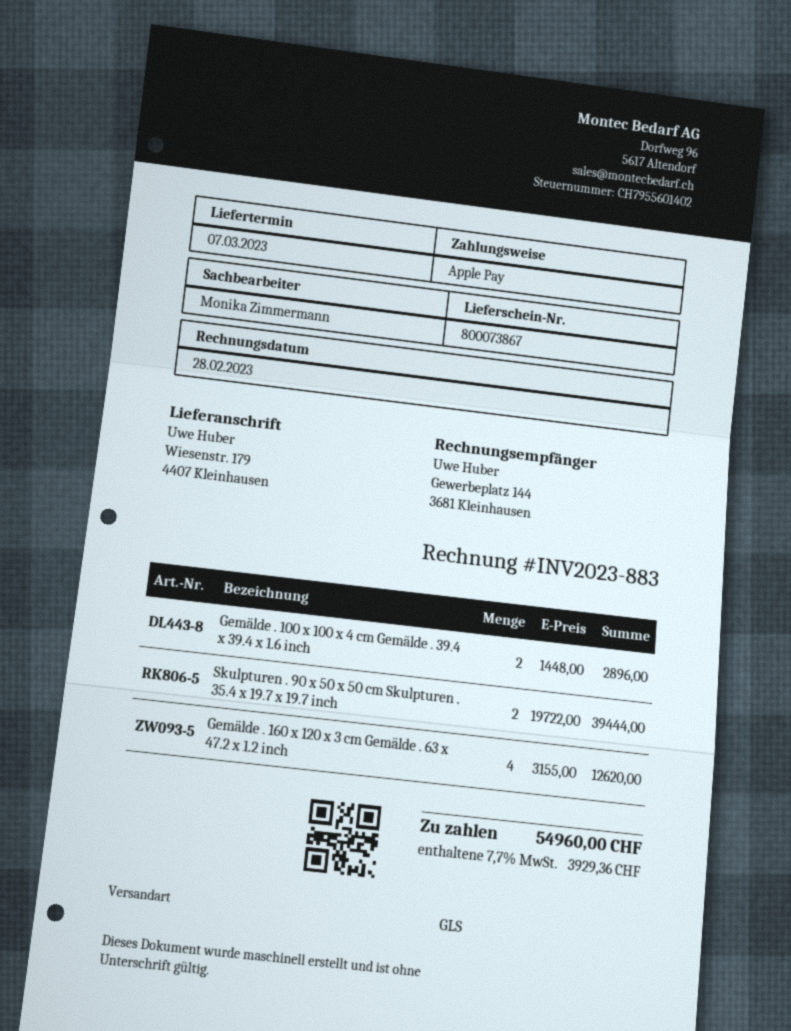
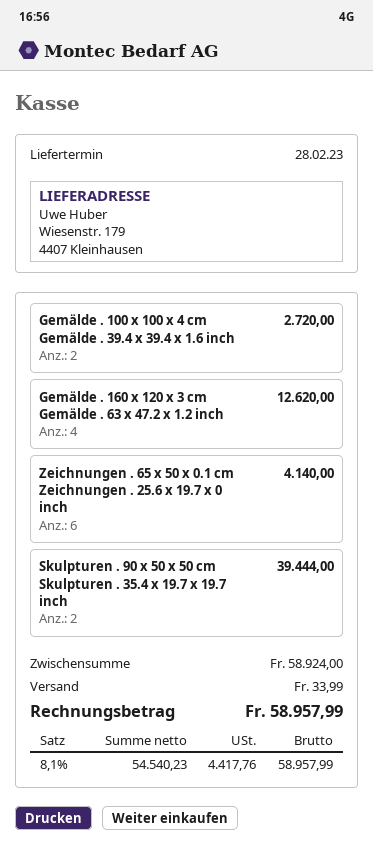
delivery date: 2023-03-07 -> 2023-02-28
Gemälde . 100 x 100 x 4 cm Gemälde . 39.4 x 39.4 x 1.6 inch: 2 for 2896.00 -> 2 for 2720.00
Zeichnungen . 65 x 50 x 0.1 cm Zeichnungen . 25.6 x 19.7 x 0 inch: none -> 6 for 4140.00
shipping: none -> 33.99
tax: 7.7% = 3929.36 -> 8.1% = 4417.76
total: 54960.00 -> 58957.99

